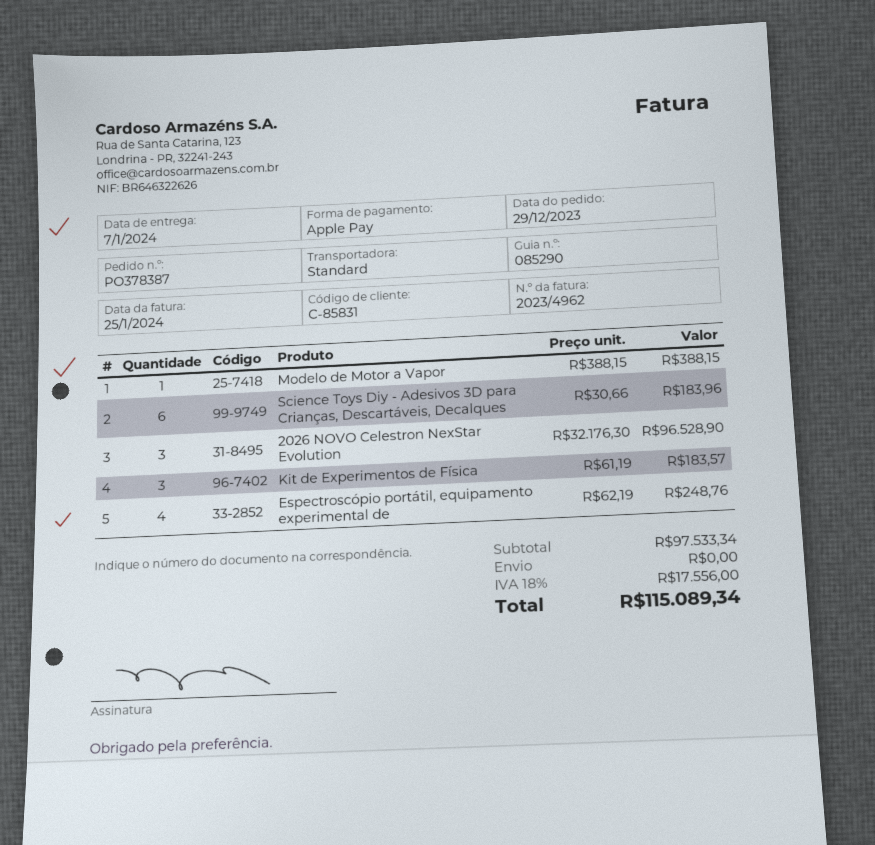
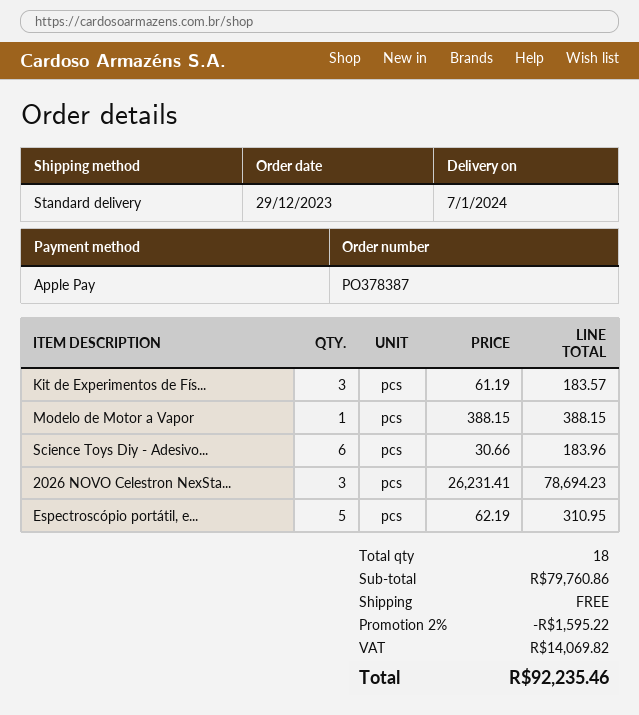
2026 NOVO Celestron NexStar Evolution: 3 x 32176.30 = 96528.90 -> 3 x 26231.41 = 78694.23
Espectroscópio portátil, equipamento experimental de: 4 x 62.19 = 248.76 -> 5 x 62.19 = 310.95
subtotal: 97533.34 -> 79760.86
discount: none -> 2% = 1595.22
tax: 17556.00 -> 14069.82
total: 115089.34 -> 92235.46

